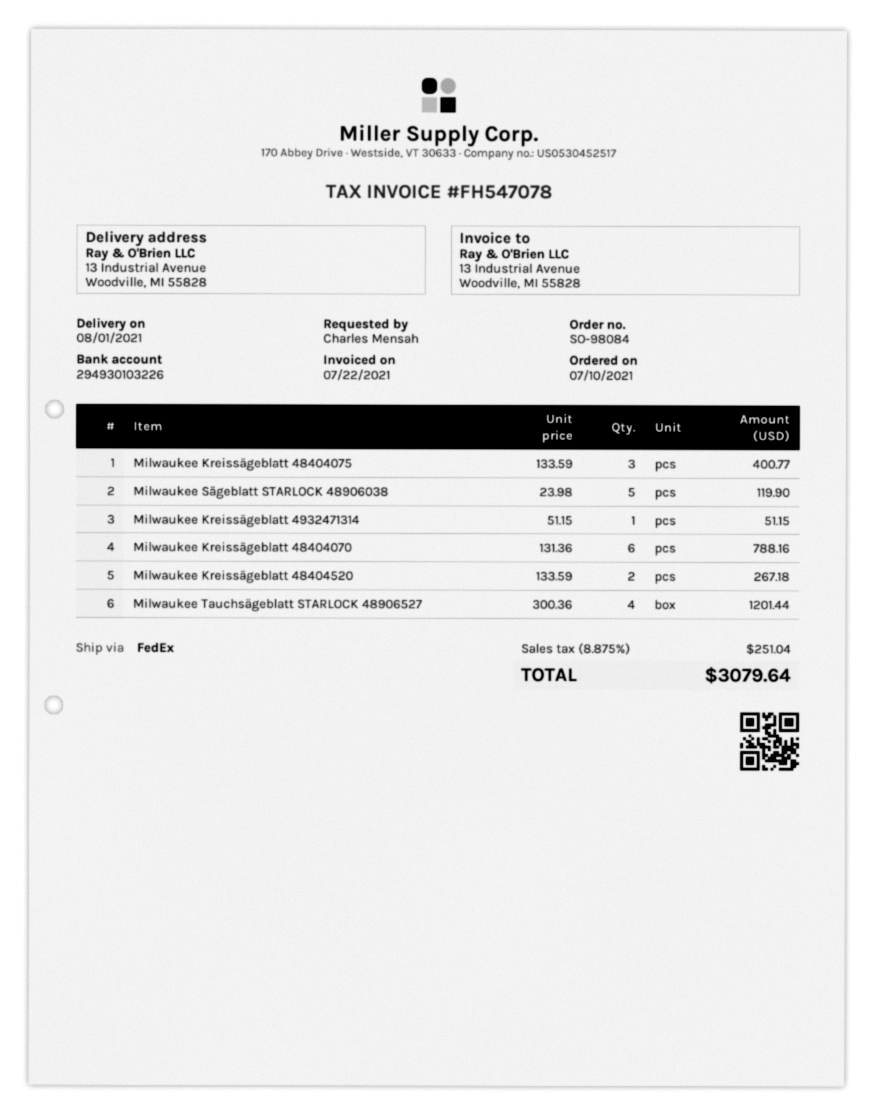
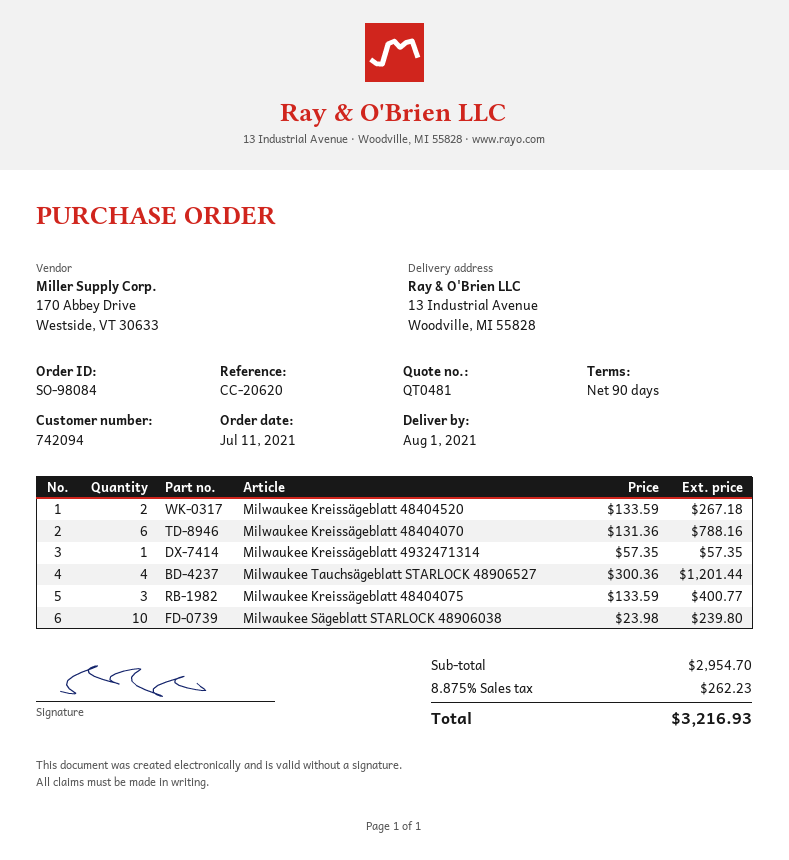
order date: 2021-07-10 -> 2021-07-11
Milwaukee Sägeblatt STARLOCK 48906038: 5 x 23.98 = 119.90 -> 10 x 23.98 = 239.80
Milwaukee Kreissägeblatt 4932471314: 1 x 51.15 = 51.15 -> 1 x 57.35 = 57.35
tax: 8.875% = 251.04 -> 8.875% = 262.23
total: 3079.64 -> 3216.93

